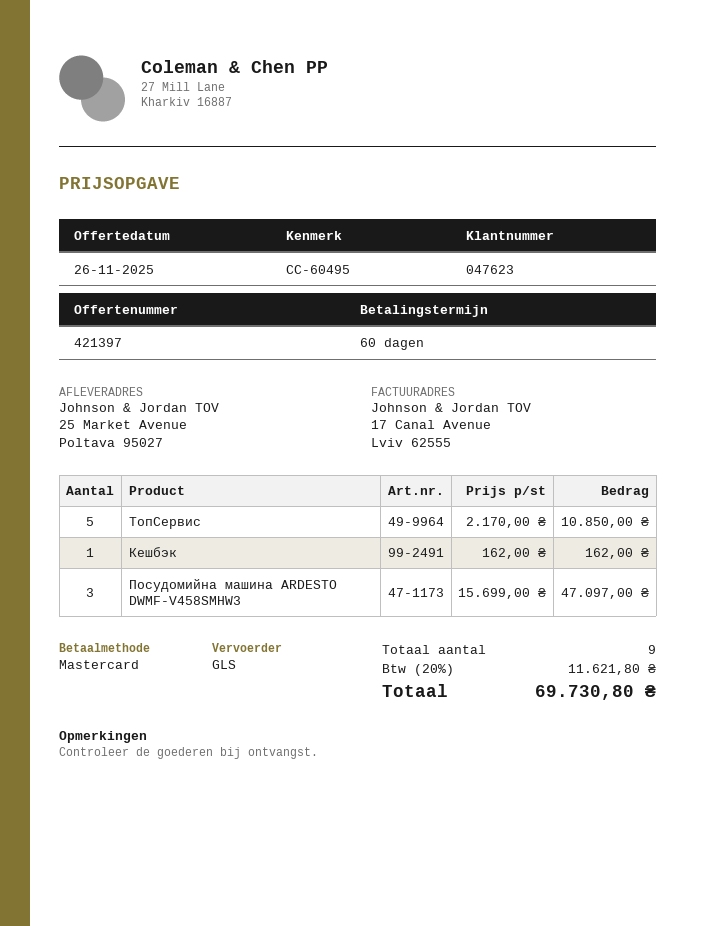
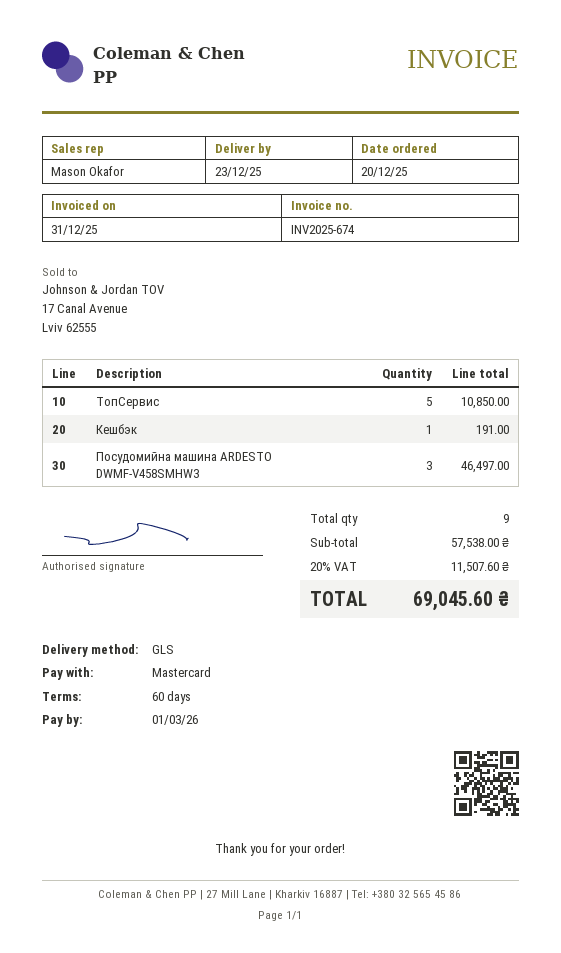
Кешбэк: 1 for 162.00 -> 1 for 191.00
Посудомийна машина ARDESTO DWMF-V458SMHW3: 3 for 47097.00 -> 3 for 46497.00
tax: 20% = 11621.80 -> 20% = 11507.60
total: 69730.80 -> 69045.60

